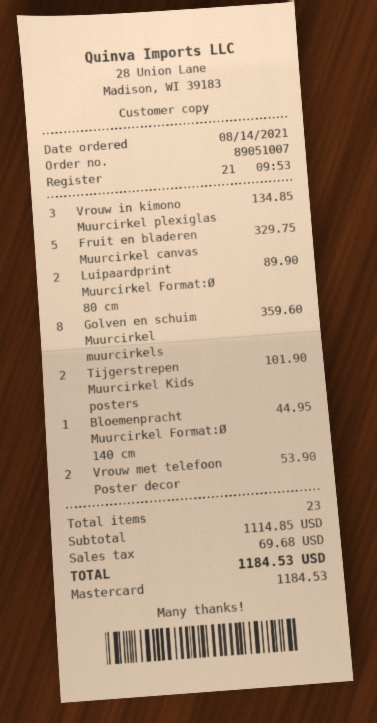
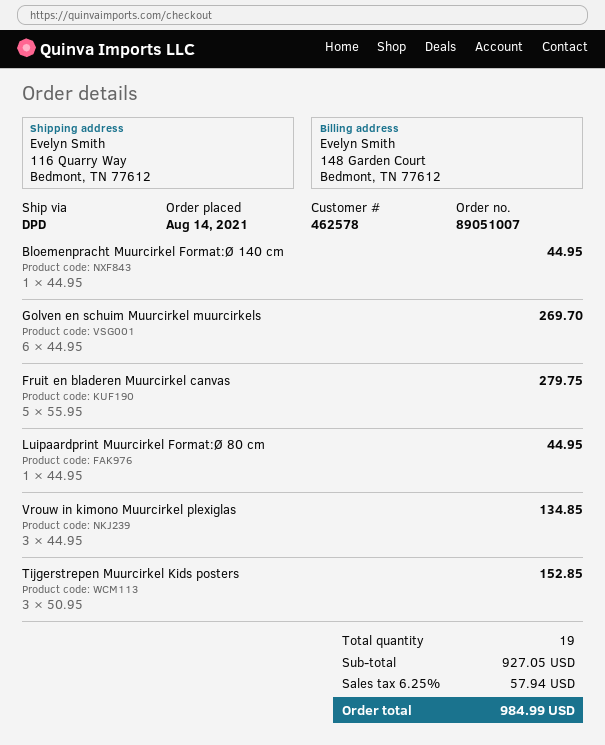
Fruit en bladeren Muurcirkel canvas: 5 for 329.75 -> 5 for 279.75
Luipaardprint Muurcirkel Format:Ø 80 cm: 2 for 89.90 -> 1 for 44.95
Golven en schuim Muurcirkel muurcirkels: 8 for 359.60 -> 6 for 269.70
Tijgerstrepen Muurcirkel Kids posters: 2 for 101.90 -> 3 for 152.85
Vrouw met telefoon Poster decor: 2 for 53.90 -> none
total quantity: 23 -> 19
subtotal: 1114.85 -> 927.05
tax: 69.68 -> 57.94
total: 1184.53 -> 984.99

